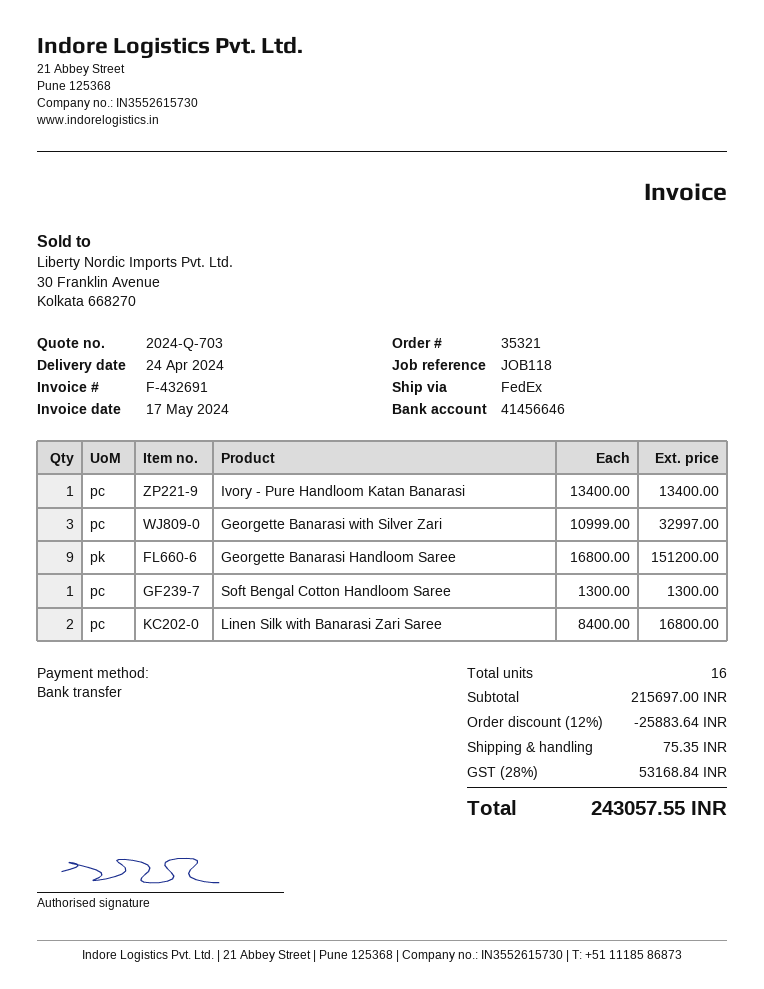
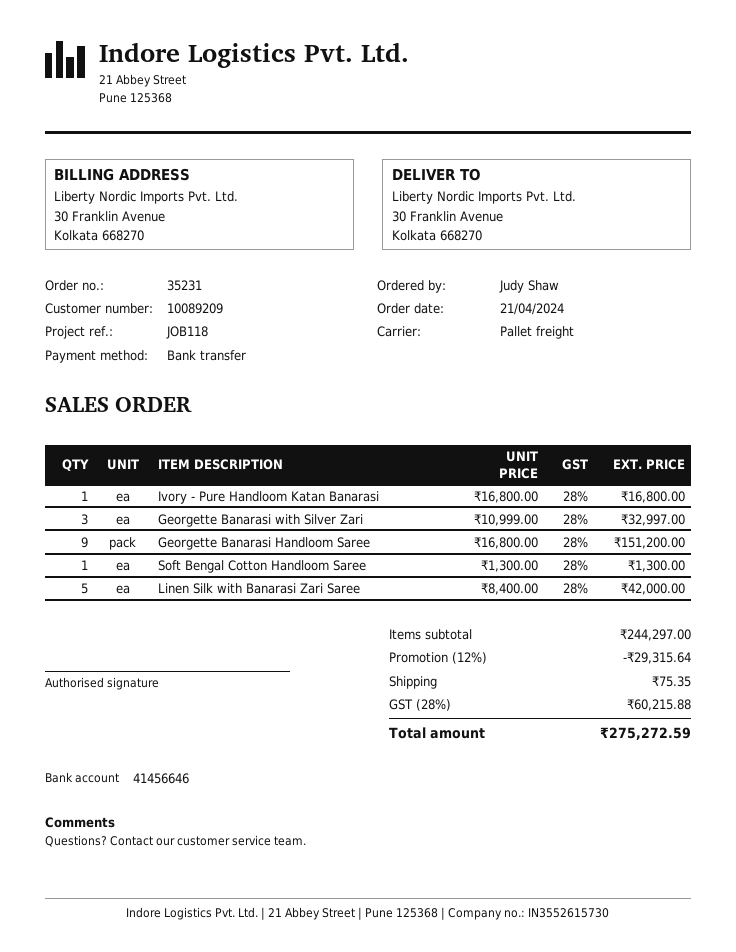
order number: 35321 -> 35231
shipping method: FedEx -> pallet freight
Ivory - Pure Handloom Katan Banarasi: 1 x 13400.00 = 13400.00 -> 1 x 16800.00 = 16800.00
Linen Silk with Banarasi Zari Saree: 2 x 8400.00 = 16800.00 -> 5 x 8400.00 = 42000.00
subtotal: 215697.00 -> 244297.00
discount: 12% = 25883.64 -> 12% = 29315.64
tax: 28% = 53168.84 -> 28% = 60215.88
total: 243057.55 -> 275272.59

